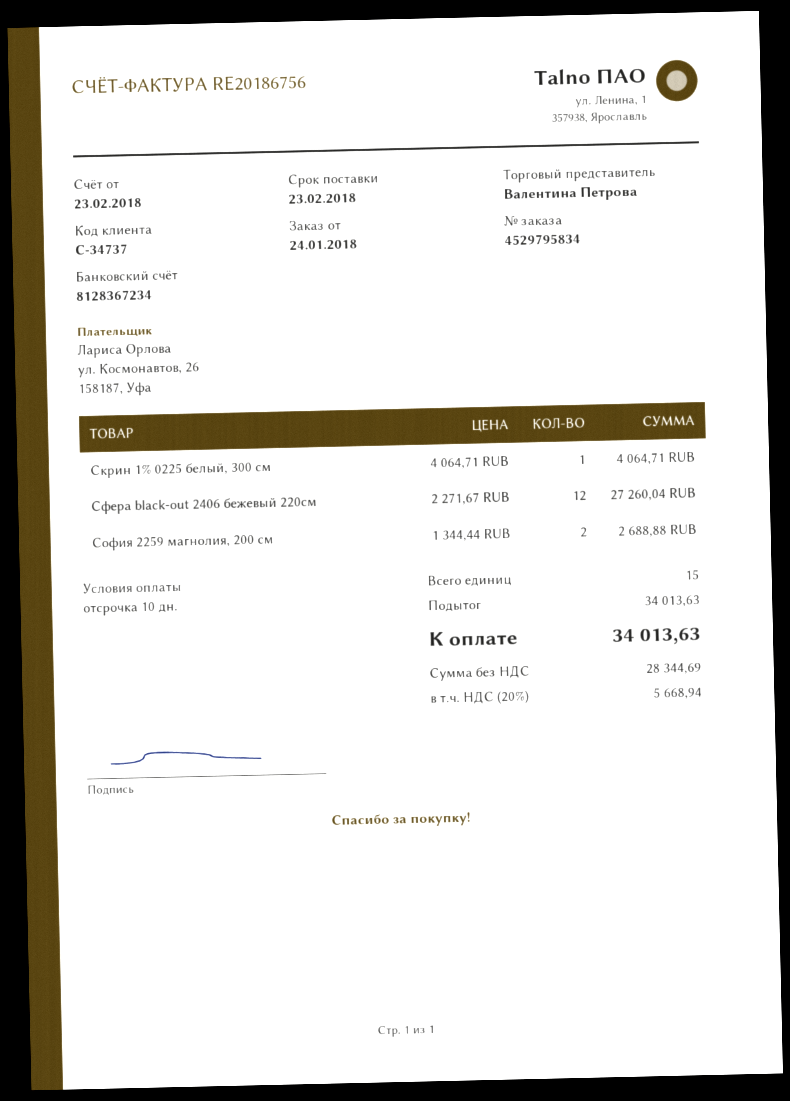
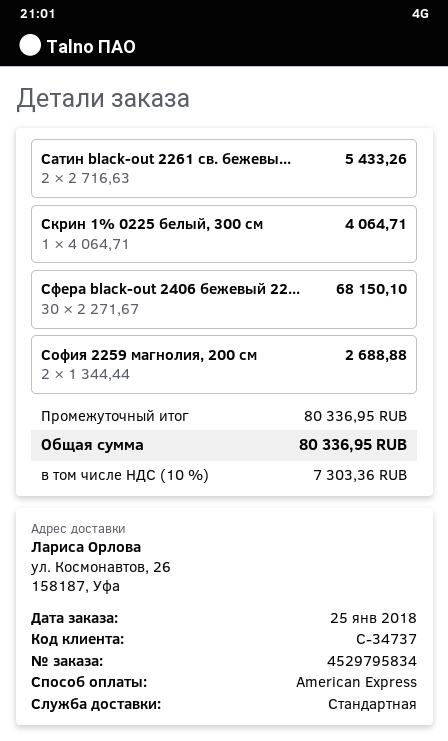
order date: 2018-01-24 -> 2018-01-25
Сфера black-out 2406 бежевый 220см: 12 x 2271.67 = 27260.04 -> 30 x 2271.67 = 68150.10
Сатин black-out 2261 св. бежевы...: none -> 2 x 2716.63 = 5433.26
subtotal: 34013.63 -> 80336.95
tax: 20% = 5668.94 -> 10% = 7303.36
total: 34013.63 -> 80336.95

